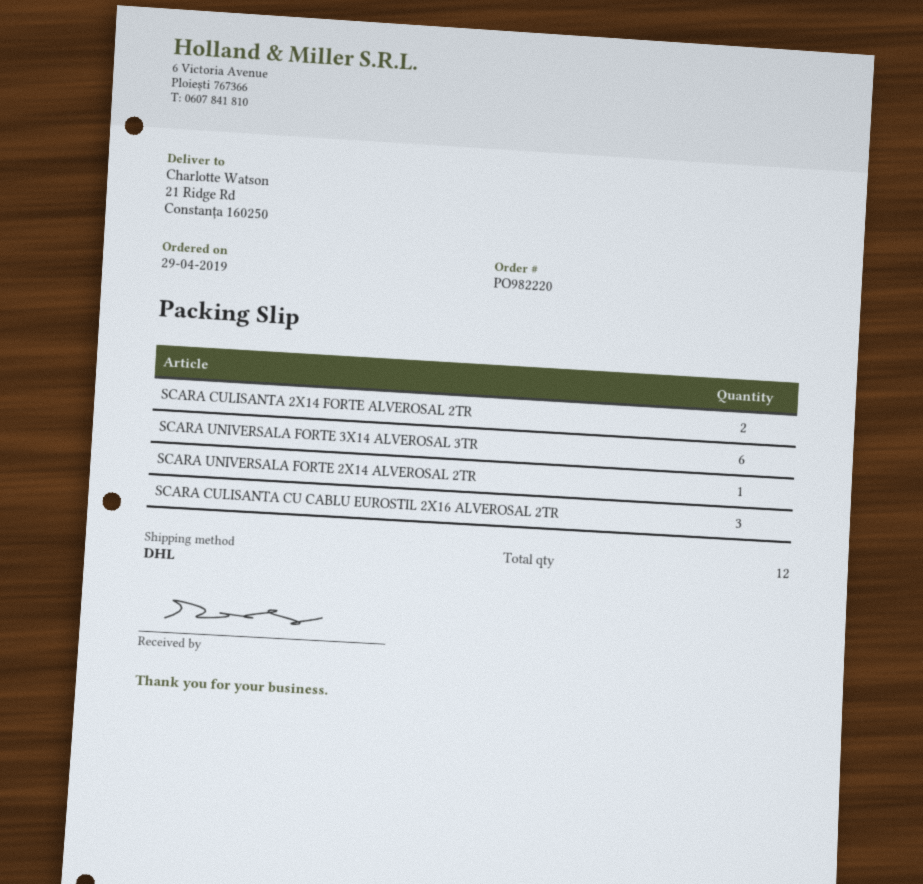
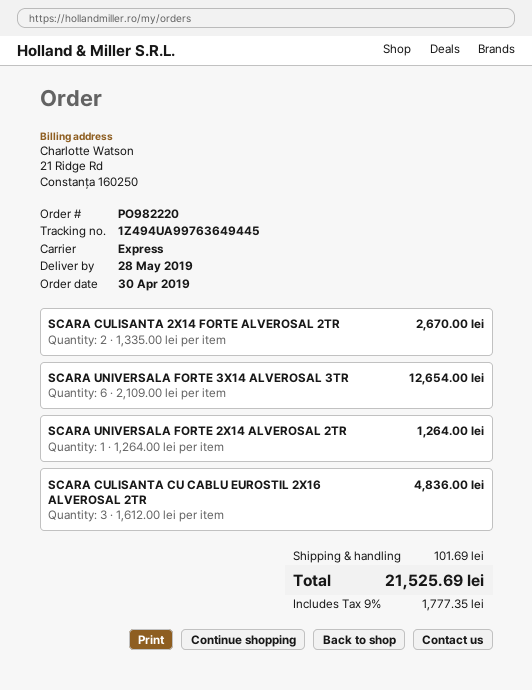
order date: 2019-04-29 -> 2019-04-30
shipping method: DHL -> express

